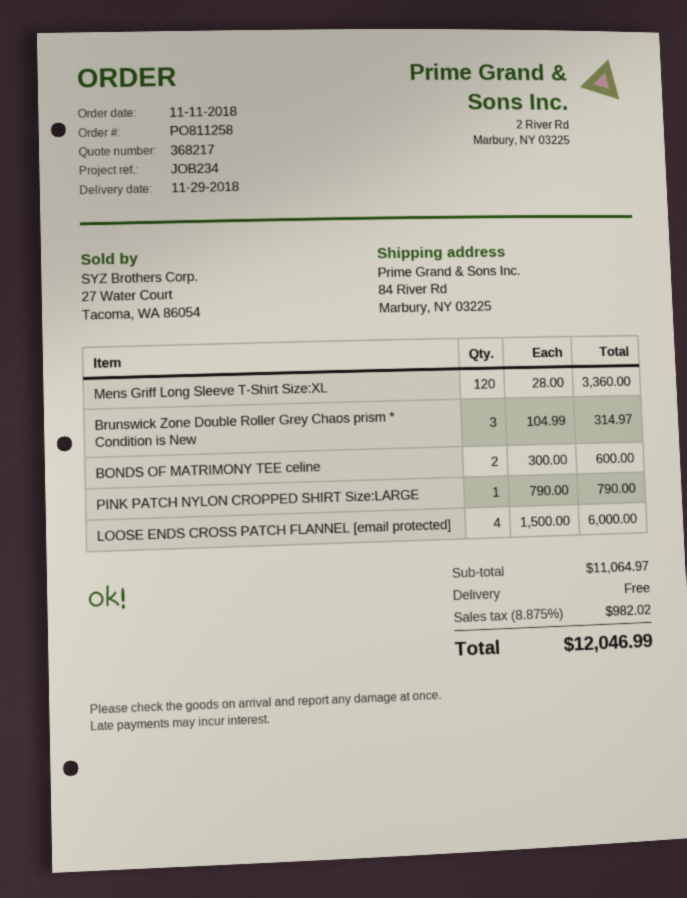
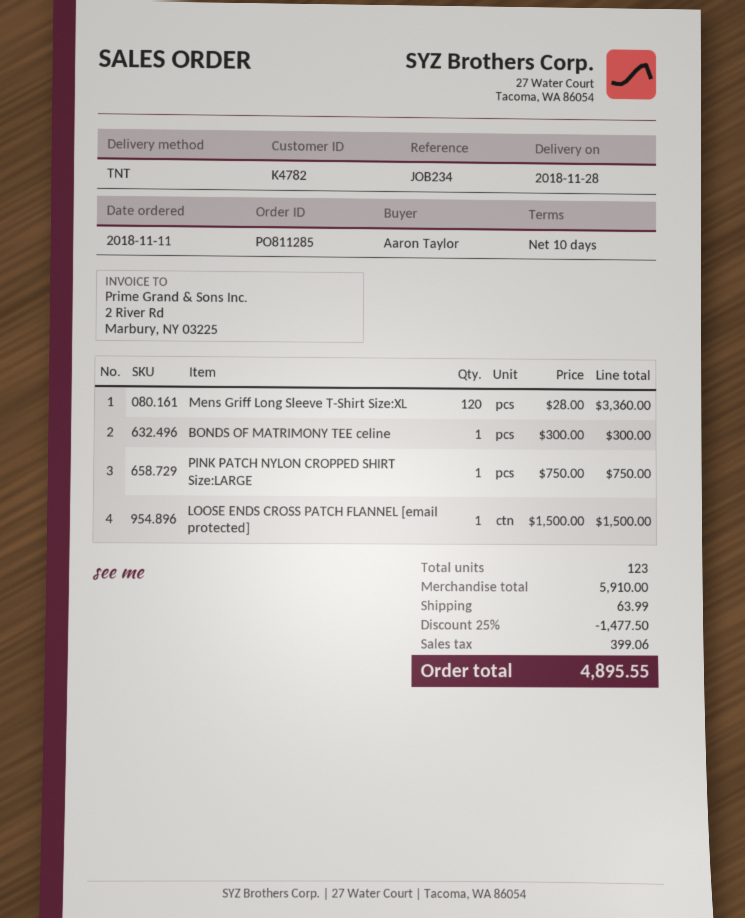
order number: PO811258 -> PO811285
delivery date: 2018-11-29 -> 2018-11-28
Brunswick Zone Double Roller Grey Chaos prism * Condition is New: 3 x 104.99 = 314.97 -> none
BONDS OF MATRIMONY TEE celine: 2 x 300.00 = 600.00 -> 1 x 300.00 = 300.00
PINK PATCH NYLON CROPPED SHIRT Size:LARGE: 1 x 790.00 = 790.00 -> 1 x 750.00 = 750.00
LOOSE ENDS CROSS PATCH FLANNEL [email protected]: 4 x 1500.00 = 6000.00 -> 1 x 1500.00 = 1500.00
subtotal: 11064.97 -> 5910.00
discount: none -> 25% = 1477.50
shipping: 0.00 -> 63.99
tax: 982.02 -> 399.06
total: 12046.99 -> 4895.55

